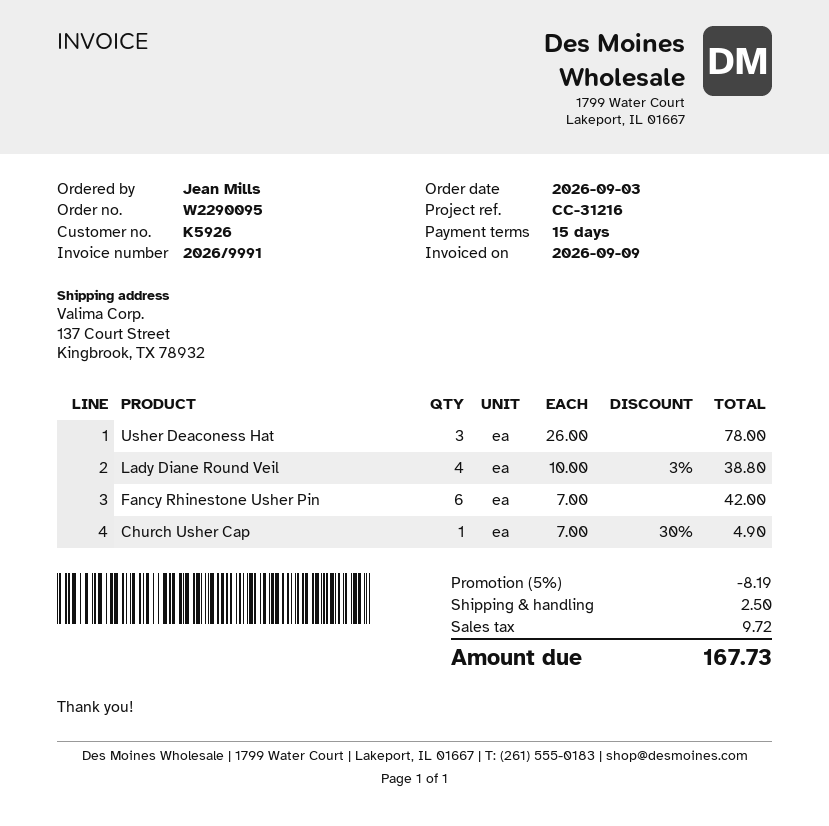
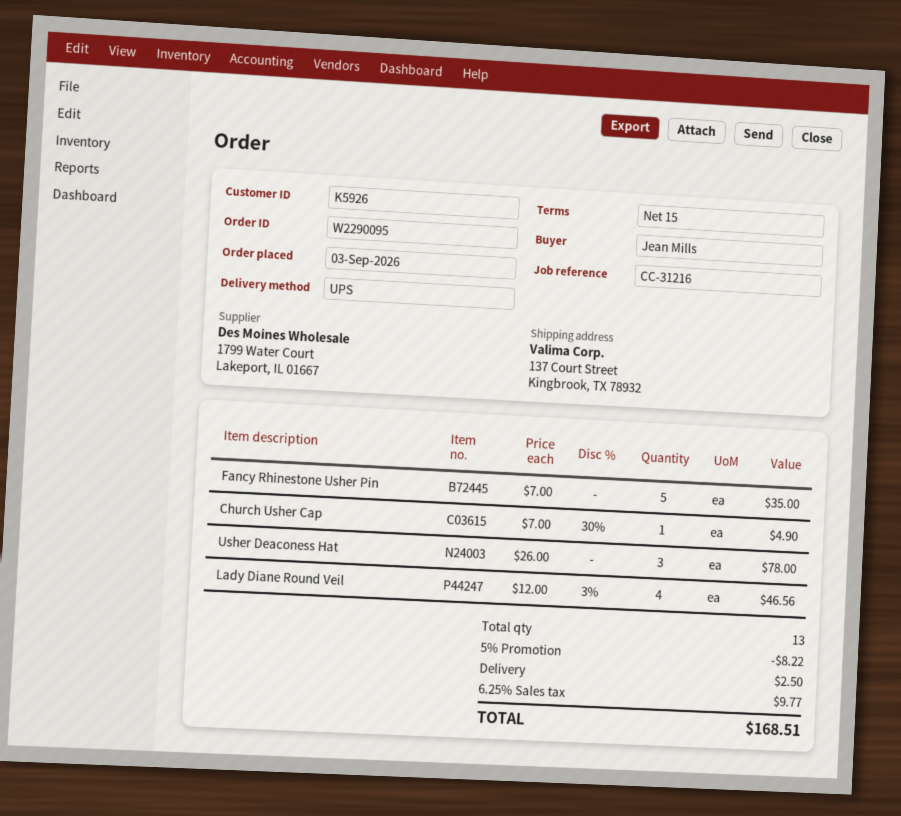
Lady Diane Round Veil: 4 x 10.00 - 3% = 38.80 -> 4 x 12.00 - 3% = 46.56
Fancy Rhinestone Usher Pin: 6 x 7.00 = 42.00 -> 5 x 7.00 = 35.00
discount: 5% = 8.19 -> 5% = 8.22
tax: 9.72 -> 9.77
total: 167.73 -> 168.51

